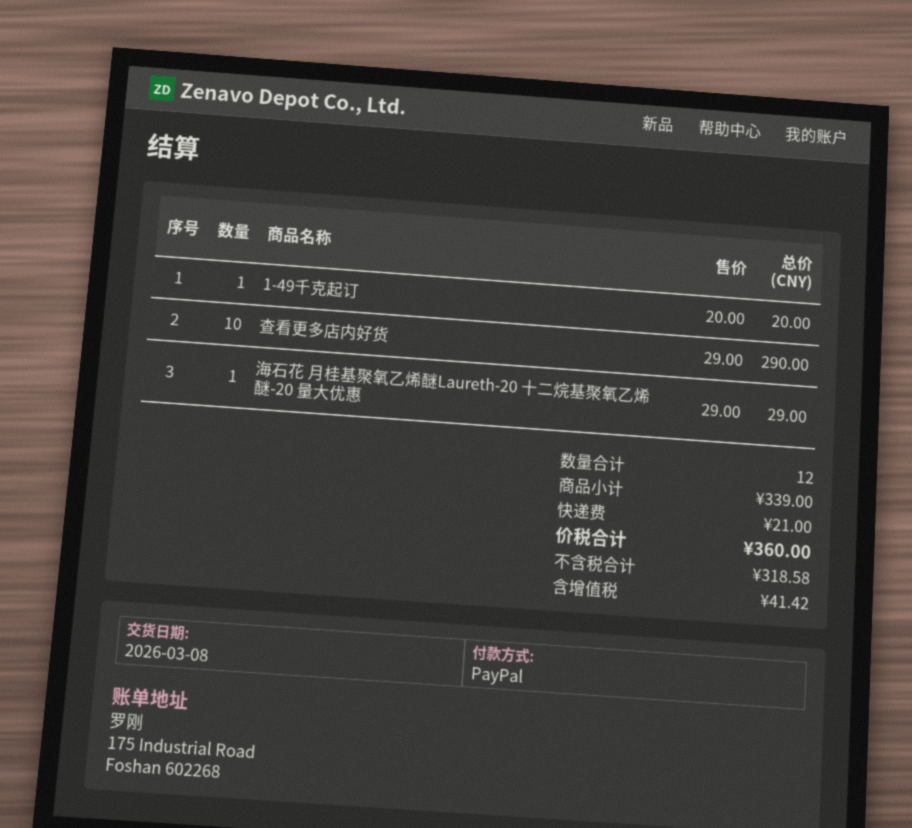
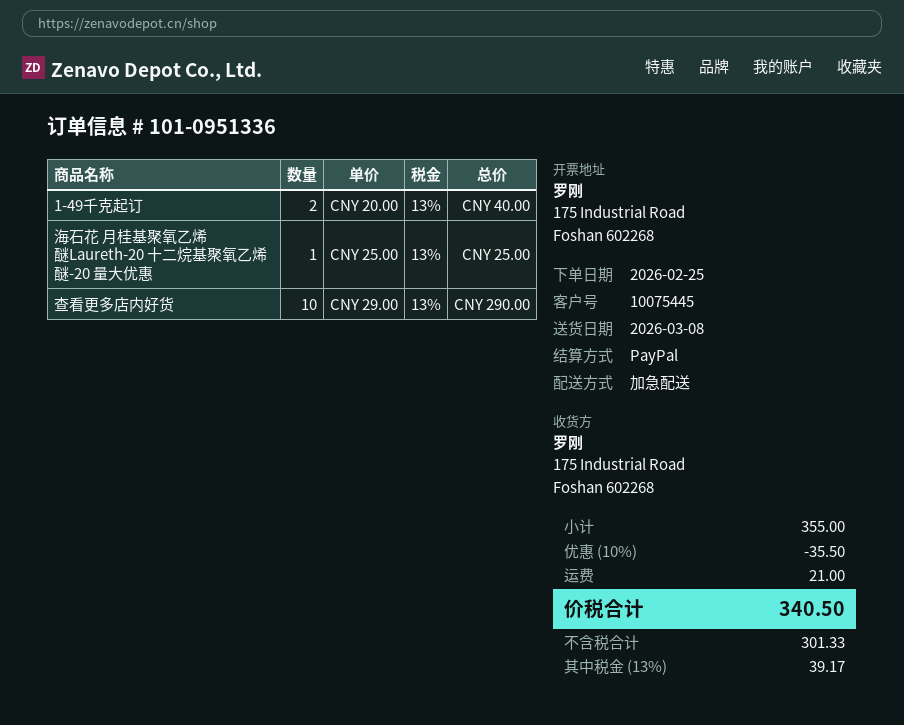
1-49千克起订: 1 x 20.00 = 20.00 -> 2 x 20.00 = 40.00
海石花 月桂基聚氧乙烯醚Laureth-20 十二烷基聚氧乙烯醚-20 量大优惠: 1 x 29.00 = 29.00 -> 1 x 25.00 = 25.00
subtotal: 339.00 -> 355.00
discount: none -> 10% = 35.50
net: 318.58 -> 301.33
tax: 41.42 -> 39.17
total: 360.00 -> 340.50

